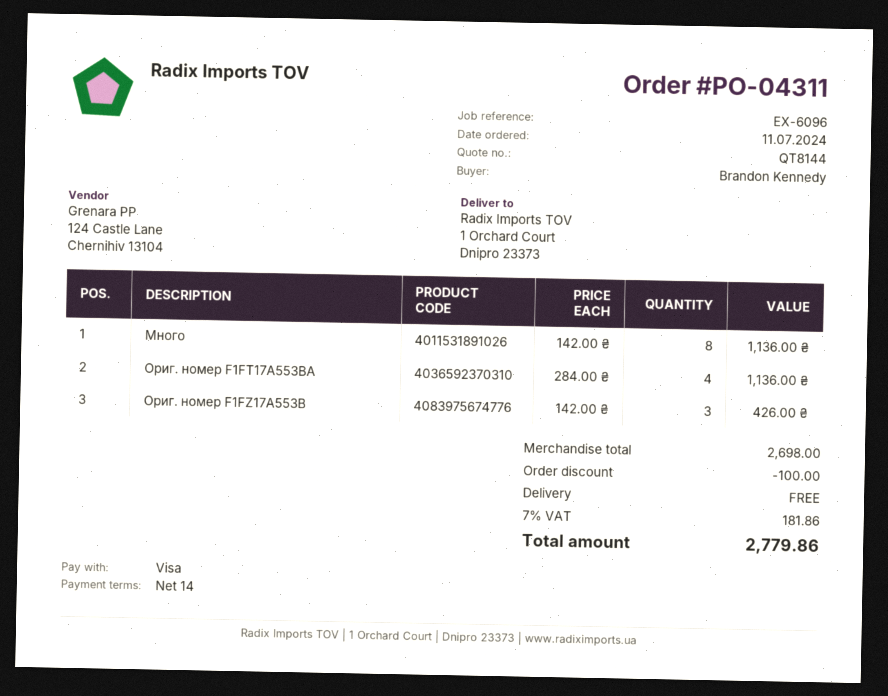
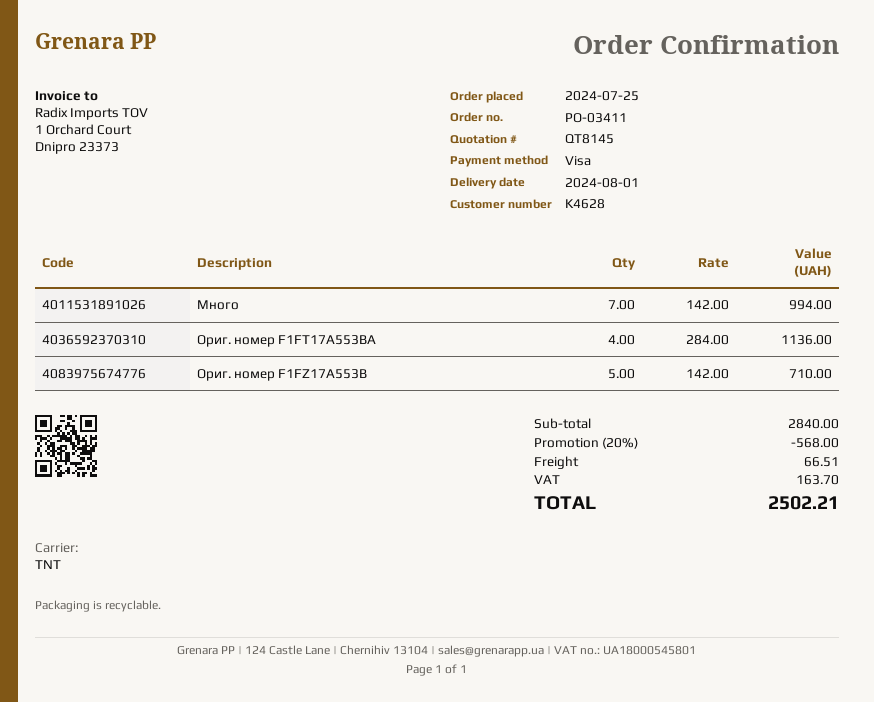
quote number: QT8144 -> QT8145
order number: PO-04311 -> PO-03411
order date: 2024-07-11 -> 2024-07-25
Много: 8 x 142.00 = 1136.00 -> 7 x 142.00 = 994.00
Ориг. номер F1FZ17A553B: 3 x 142.00 = 426.00 -> 5 x 142.00 = 710.00
subtotal: 2698.00 -> 2840.00
discount: 100.00 -> 568.00
shipping: 0.00 -> 66.51
tax: 181.86 -> 163.70
total: 2779.86 -> 2502.21

